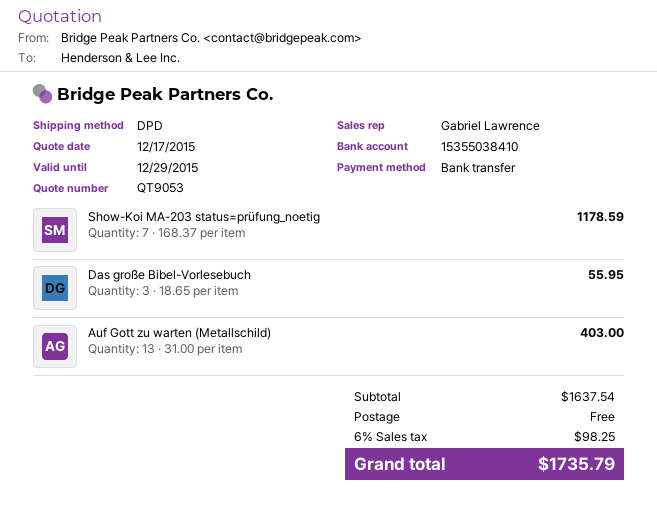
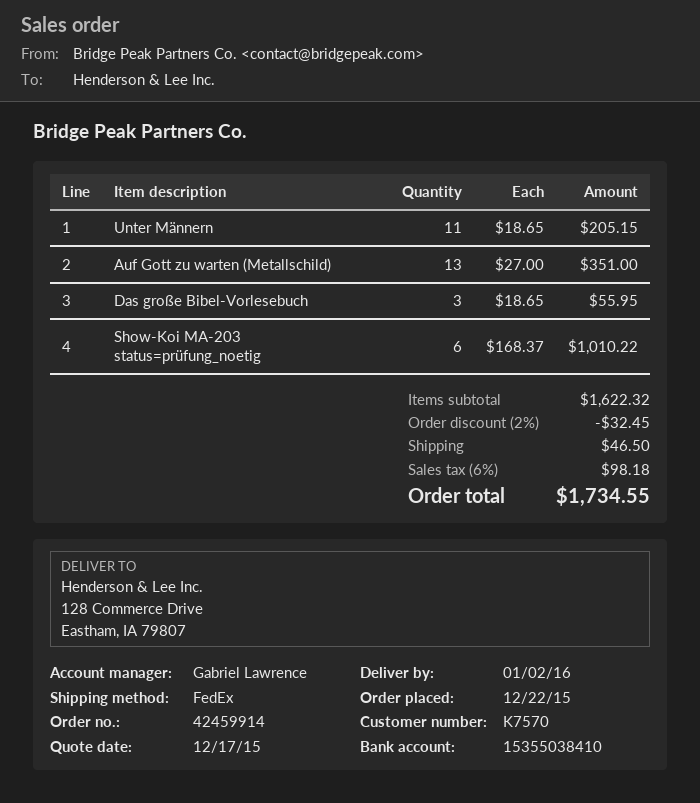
shipping method: DPD -> FedEx
Show-Koi MA-203 status=prüfung_noetig: 7 x 168.37 = 1178.59 -> 6 x 168.37 = 1010.22
Auf Gott zu warten (Metallschild): 13 x 31.00 = 403.00 -> 13 x 27.00 = 351.00
Unter Männern: none -> 11 x 18.65 = 205.15
subtotal: 1637.54 -> 1622.32
discount: none -> 2% = 32.45
shipping: 0.00 -> 46.50
tax: 6% = 98.25 -> 6% = 98.18
total: 1735.79 -> 1734.55

